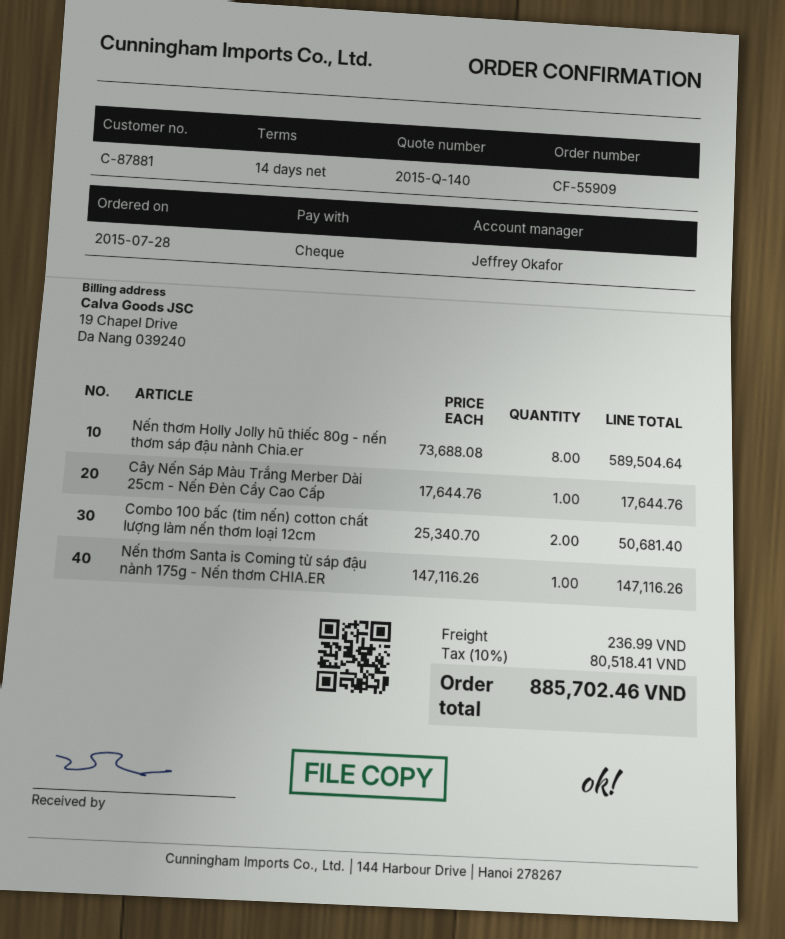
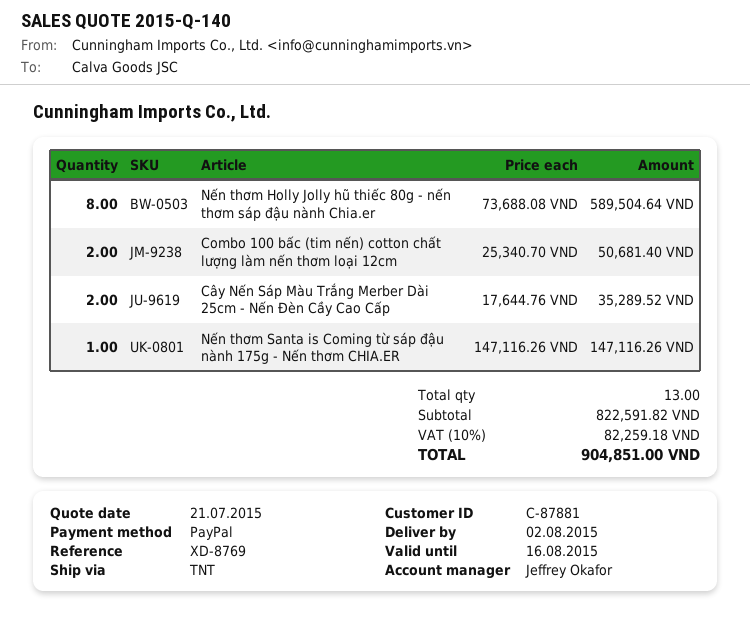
payment method: cheque -> PayPal
Cây Nến Sáp Màu Trắng Merber Dài 25cm - Nến Đèn Cầy Cao Cấp: 1 x 17644.76 = 17644.76 -> 2 x 17644.76 = 35289.52
shipping: 236.99 -> none
tax: 10% = 80518.41 -> 10% = 82259.18
total: 885702.46 -> 904851.00

